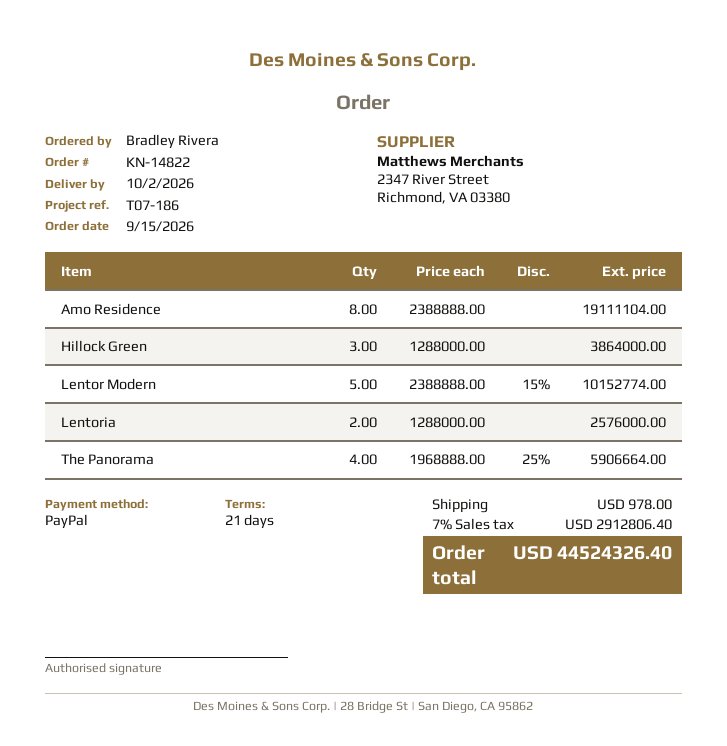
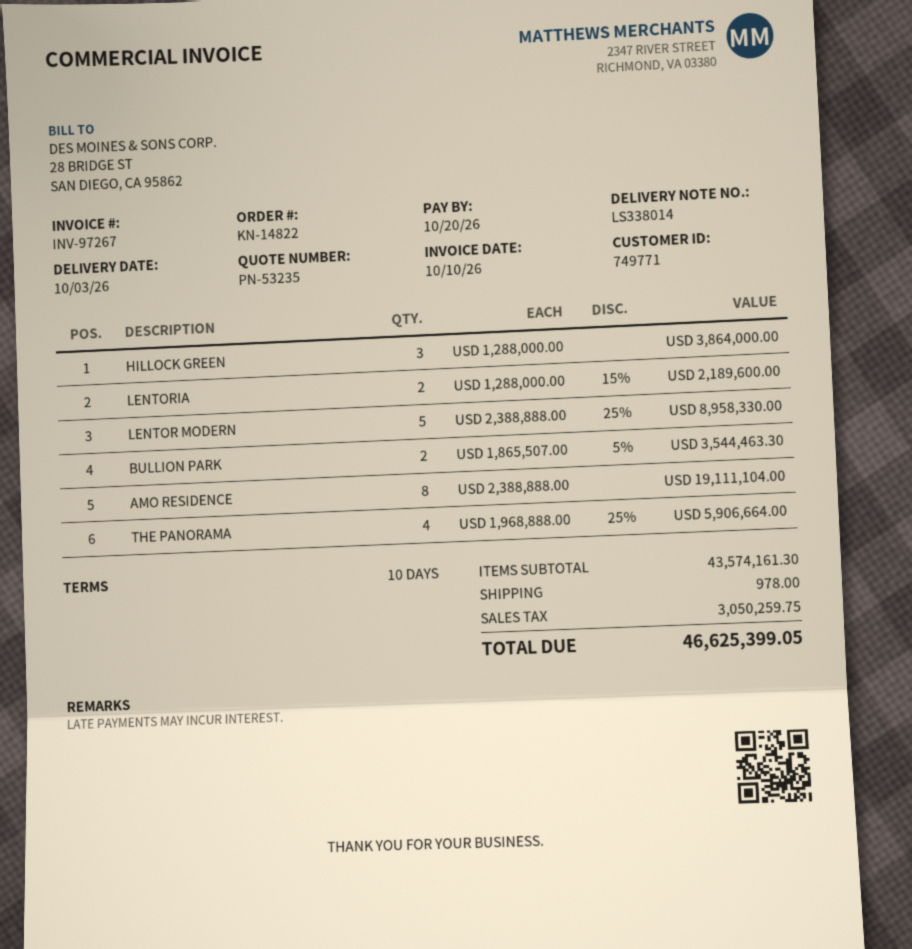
delivery date: 2026-10-02 -> 2026-10-03
payment terms: 21 days -> 10 days
Lentor Modern: 5 x 2388888.00 - 15% = 10152774.00 -> 5 x 2388888.00 - 25% = 8958330.00
Lentoria: 2 x 1288000.00 = 2576000.00 -> 2 x 1288000.00 - 15% = 2189600.00
BULLION PARK: none -> 2 x 1865507.00 - 5% = 3544463.30
tax: 2912806.40 -> 3050259.75
total: 44524326.40 -> 46625399.05

